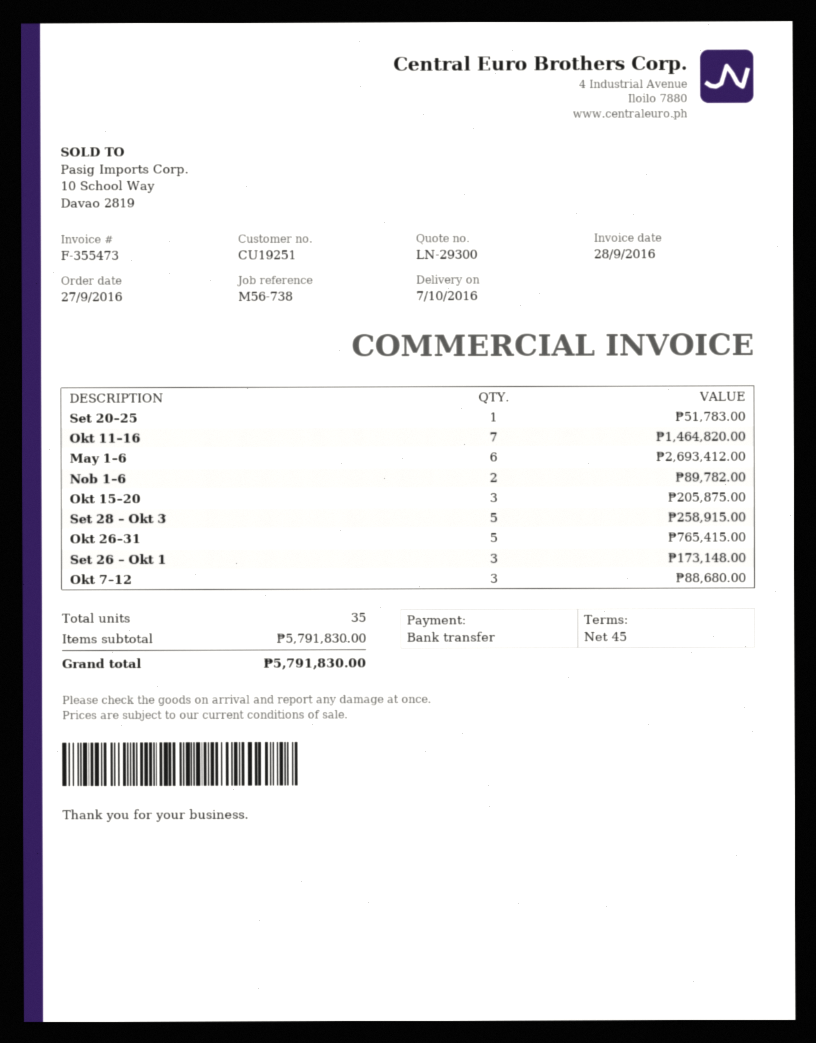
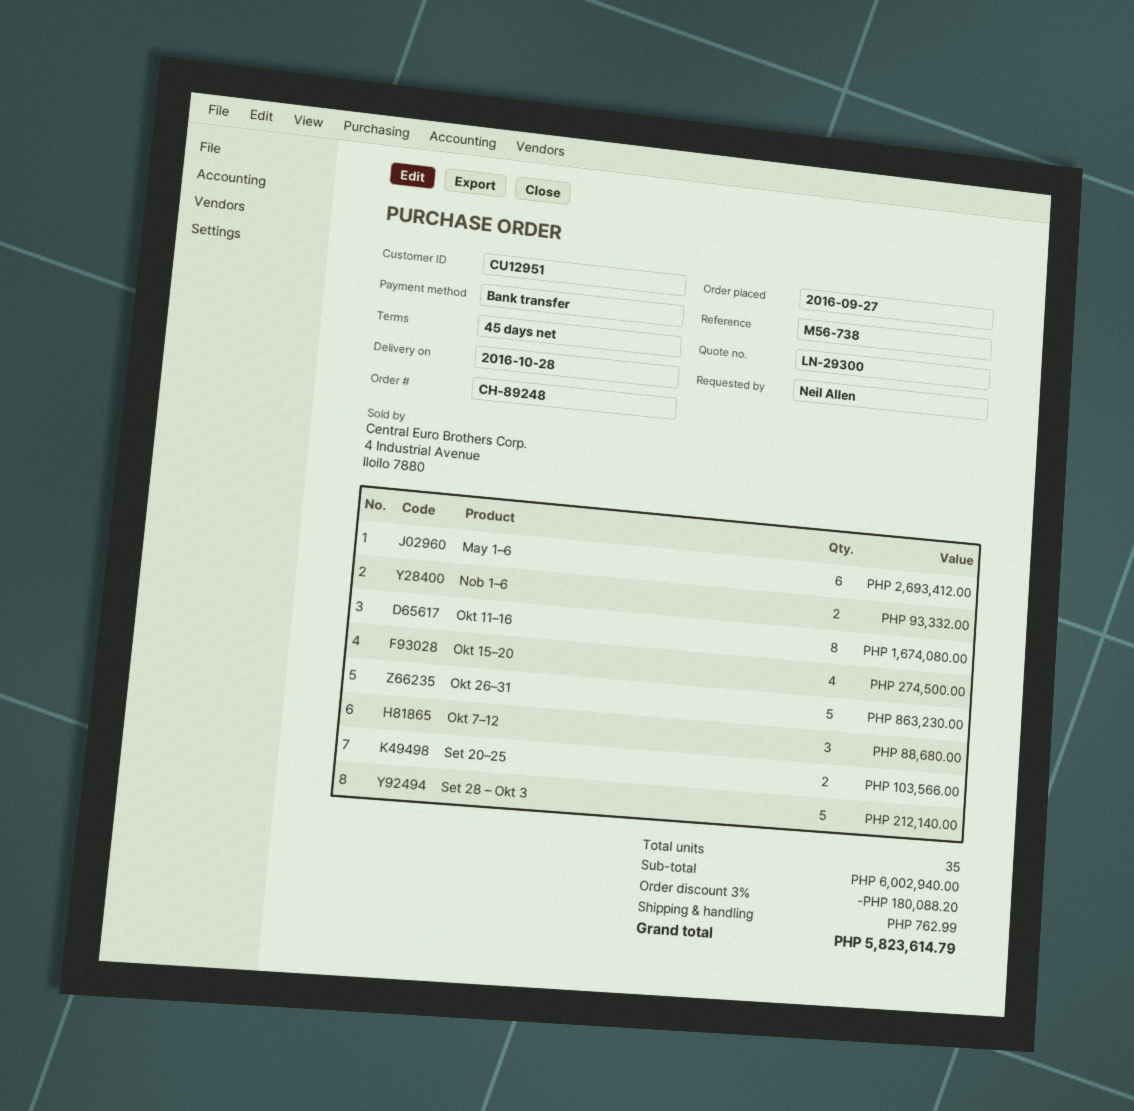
delivery date: 2016-10-07 -> 2016-10-28
customer number: CU19251 -> CU12951
Set 20–25: 1 for 51783.00 -> 2 for 103566.00
Okt 11–16: 7 for 1464820.00 -> 8 for 1674080.00
Nob 1–6: 2 for 89782.00 -> 2 for 93332.00
Okt 15–20: 3 for 205875.00 -> 4 for 274500.00
Set 28 – Okt 3: 5 for 258915.00 -> 5 for 212140.00
Okt 26–31: 5 for 765415.00 -> 5 for 863230.00
Set 26 – Okt 1: 3 for 173148.00 -> none
subtotal: 5791830.00 -> 6002940.00
discount: none -> 3% = 180088.20
shipping: none -> 762.99
total: 5791830.00 -> 5823614.79

